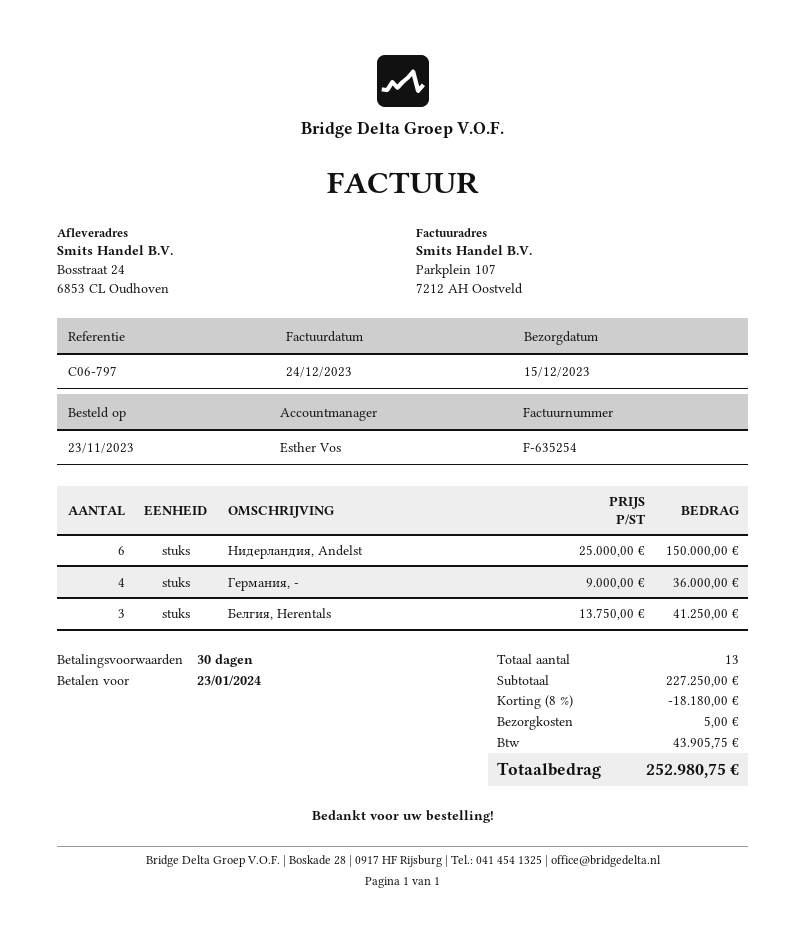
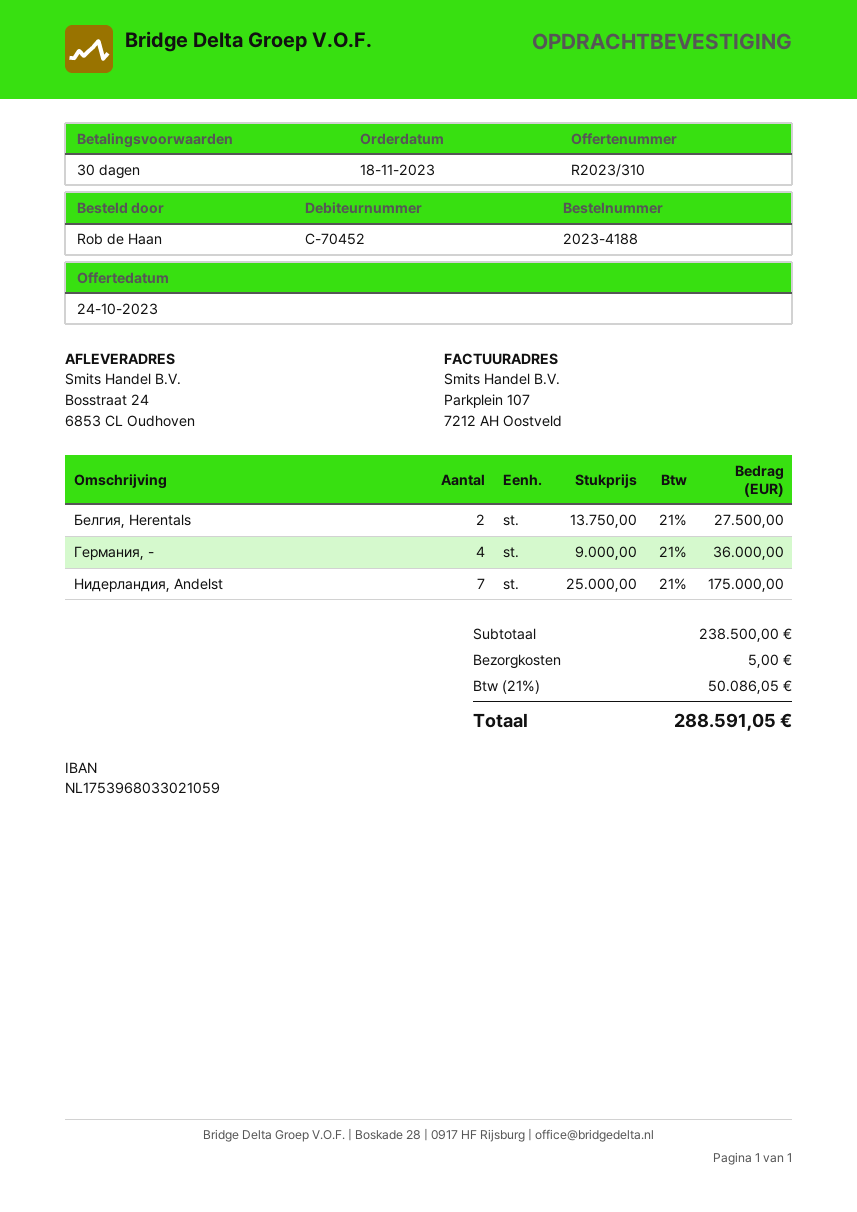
order date: 2023-11-23 -> 2023-11-18
Нидерландия, Andelst: 6 x 25000.00 = 150000.00 -> 7 x 25000.00 = 175000.00
Белгия, Herentals: 3 x 13750.00 = 41250.00 -> 2 x 13750.00 = 27500.00
subtotal: 227250.00 -> 238500.00
discount: 8% = 18180.00 -> none
tax: 43905.75 -> 50086.05
total: 252980.75 -> 288591.05

